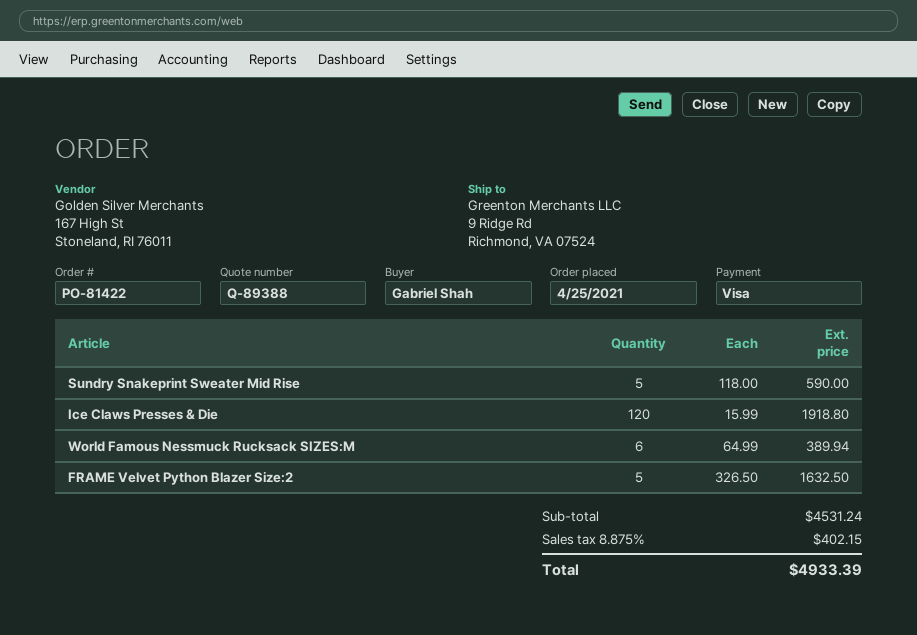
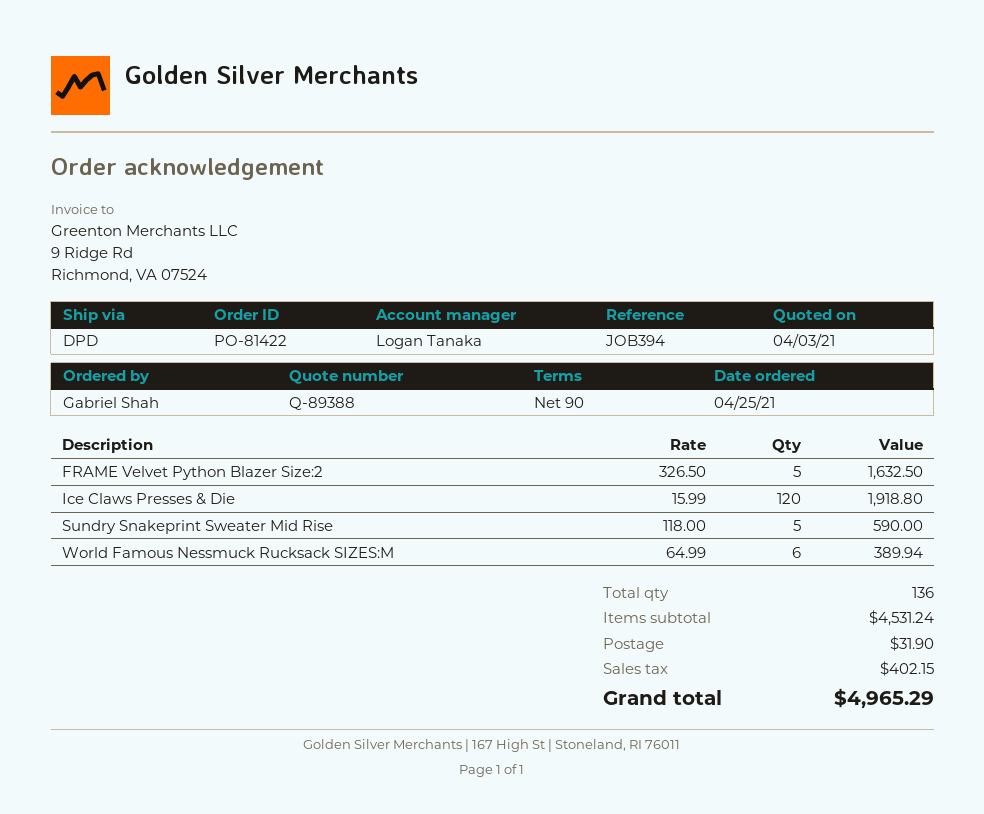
shipping: none -> 31.90
total: 4933.39 -> 4965.29

